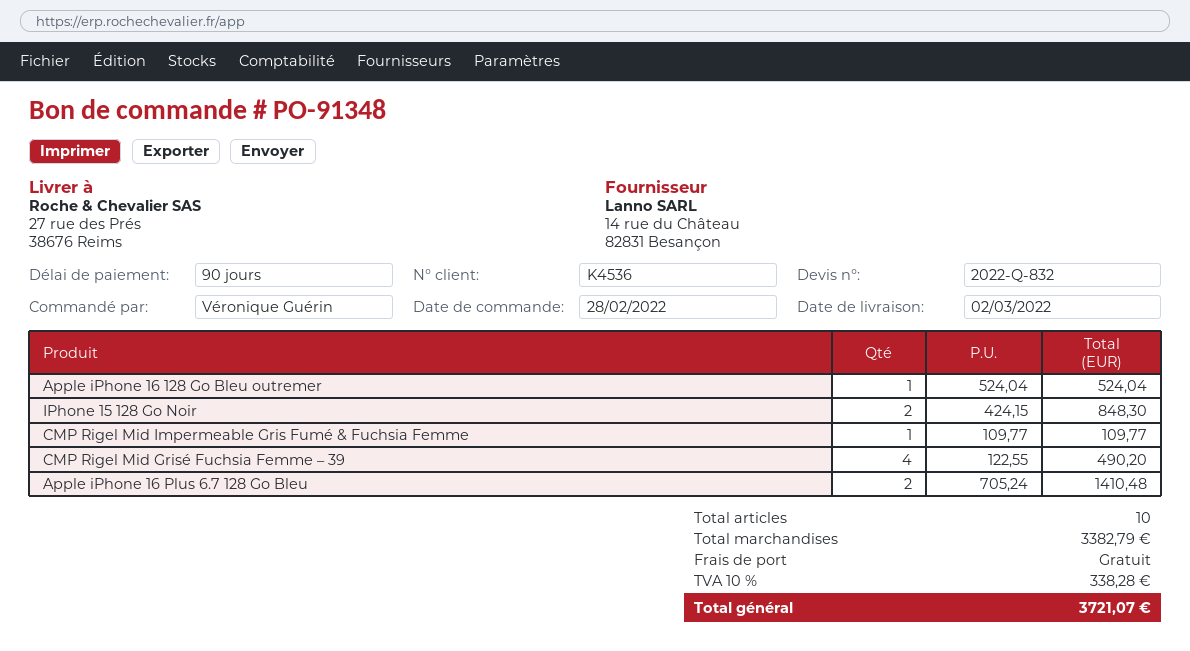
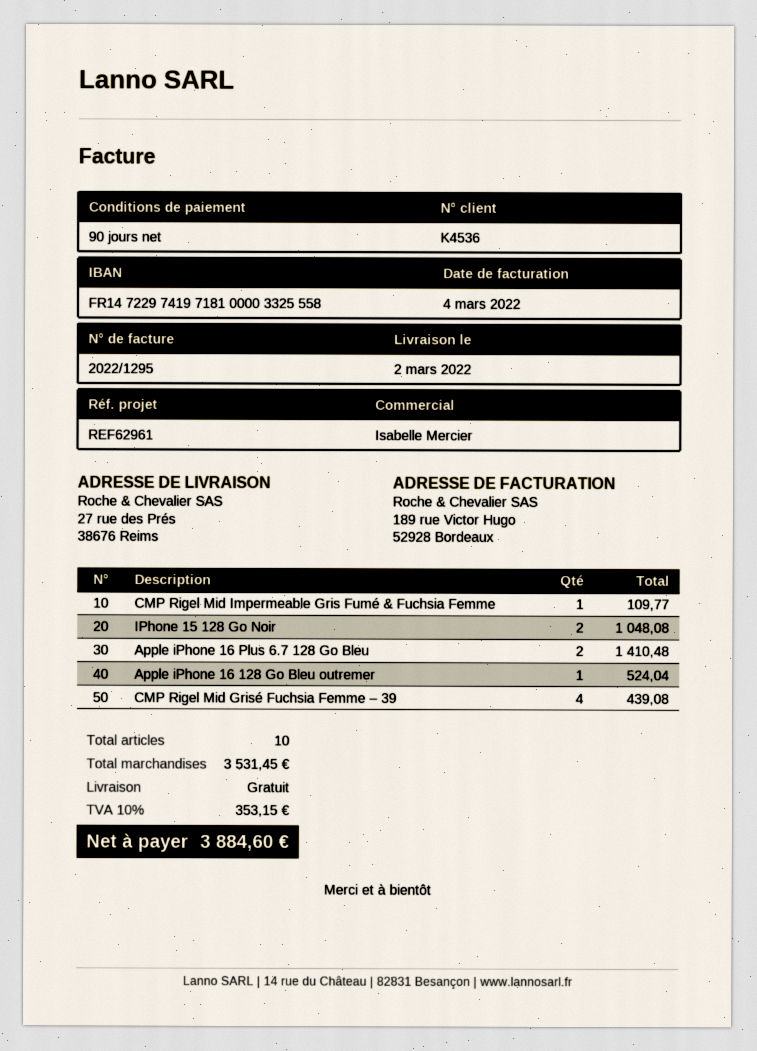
IPhone 15 128 Go Noir: 2 for 848.30 -> 2 for 1048.08
CMP Rigel Mid Grisé Fuchsia Femme – 39: 4 for 490.20 -> 4 for 439.08
subtotal: 3382.79 -> 3531.45
tax: 10% = 338.28 -> 10% = 353.15
total: 3721.07 -> 3884.60

